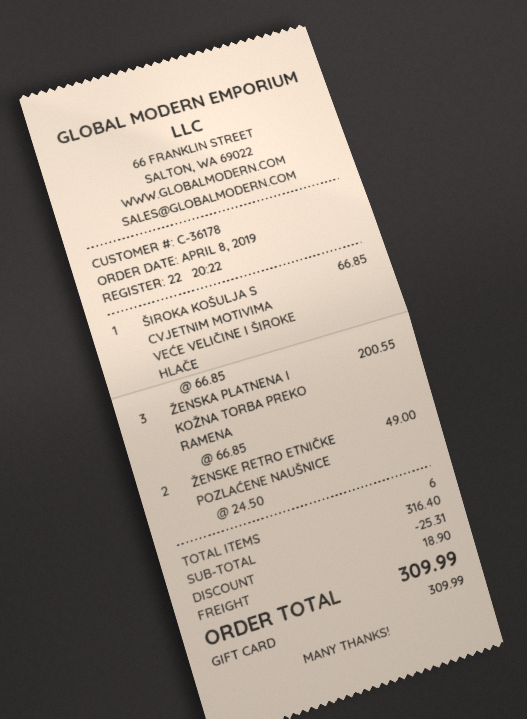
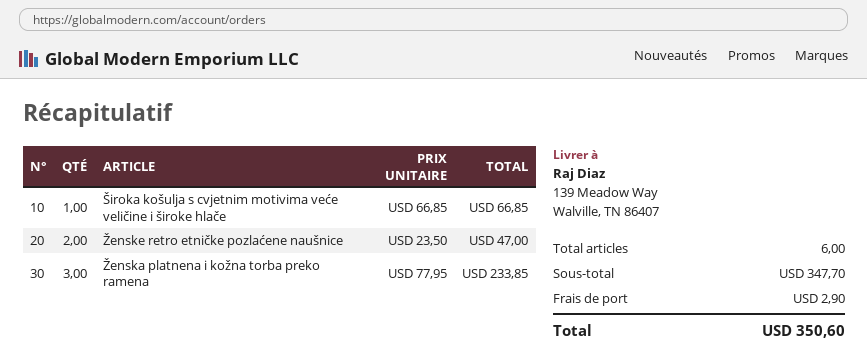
ŽENSKA PLATNENA I KOŽNA TORBA PREKO RAMENA: 3 x 66.85 = 200.55 -> 3 x 77.95 = 233.85
ŽENSKE RETRO ETNIČKE POZLAĆENE NAUŠNICE: 2 x 24.50 = 49.00 -> 2 x 23.50 = 47.00
subtotal: 316.40 -> 347.70
discount: 25.31 -> none
shipping: 18.90 -> 2.90
total: 309.99 -> 350.60

